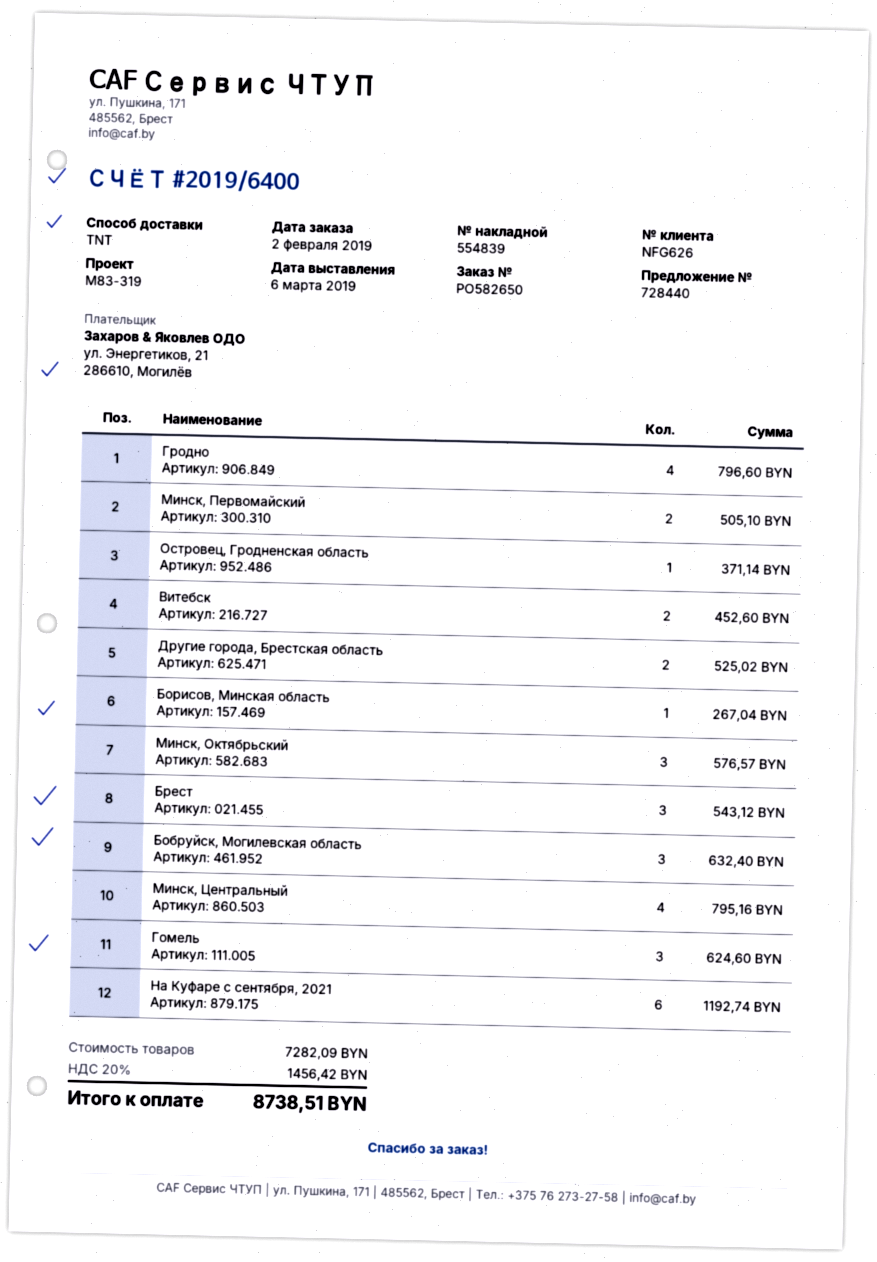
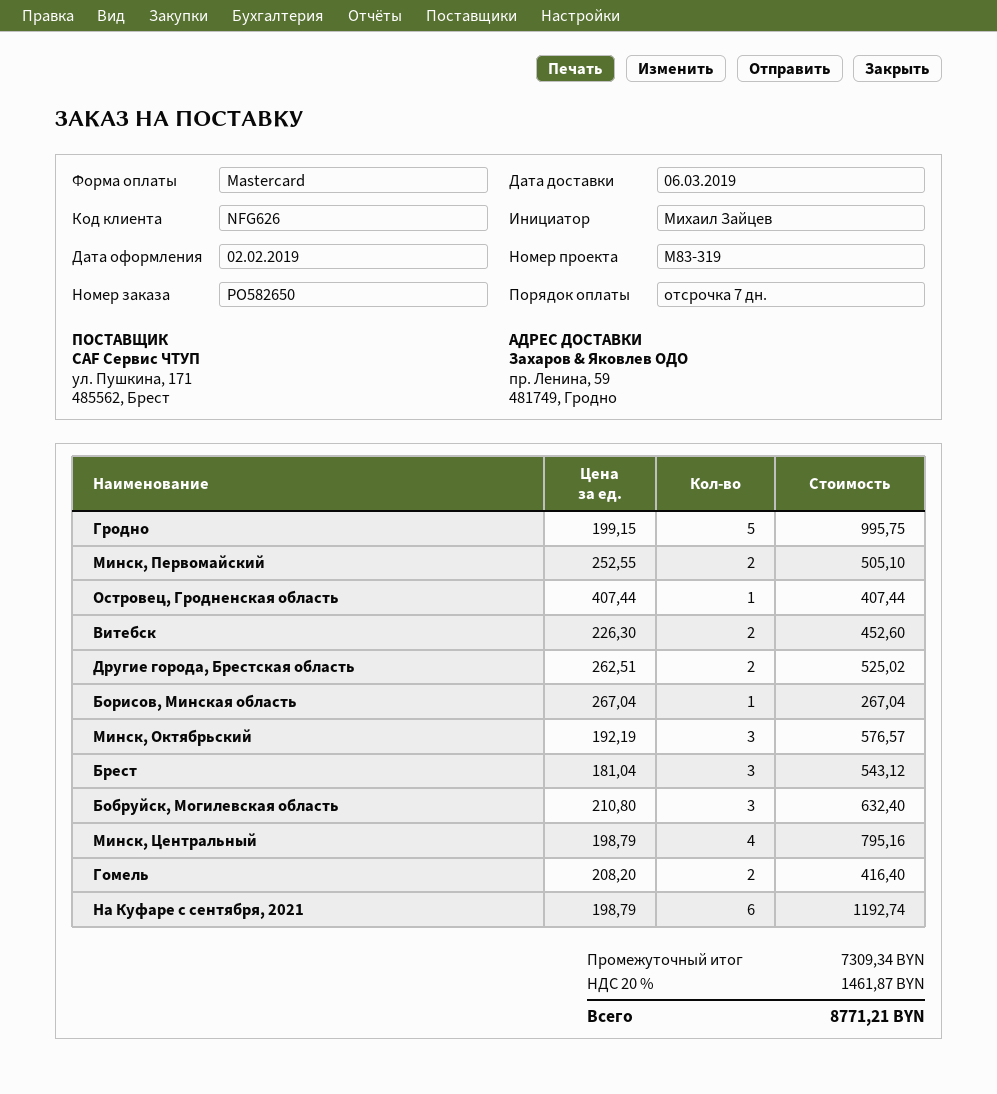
Гродно: 4 for 796.60 -> 5 for 995.75
Островец, Гродненская область: 1 for 371.14 -> 1 for 407.44
Гомель: 3 for 624.60 -> 2 for 416.40
subtotal: 7282.09 -> 7309.34
tax: 20% = 1456.42 -> 20% = 1461.87
total: 8738.51 -> 8771.21

